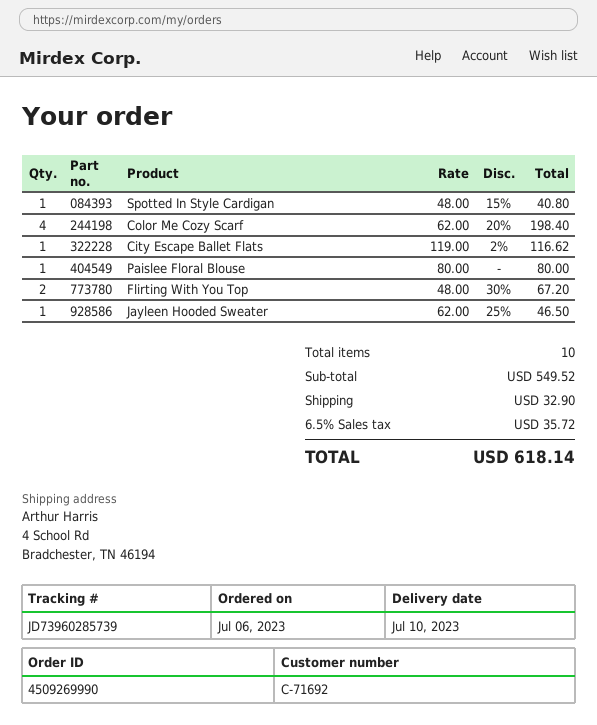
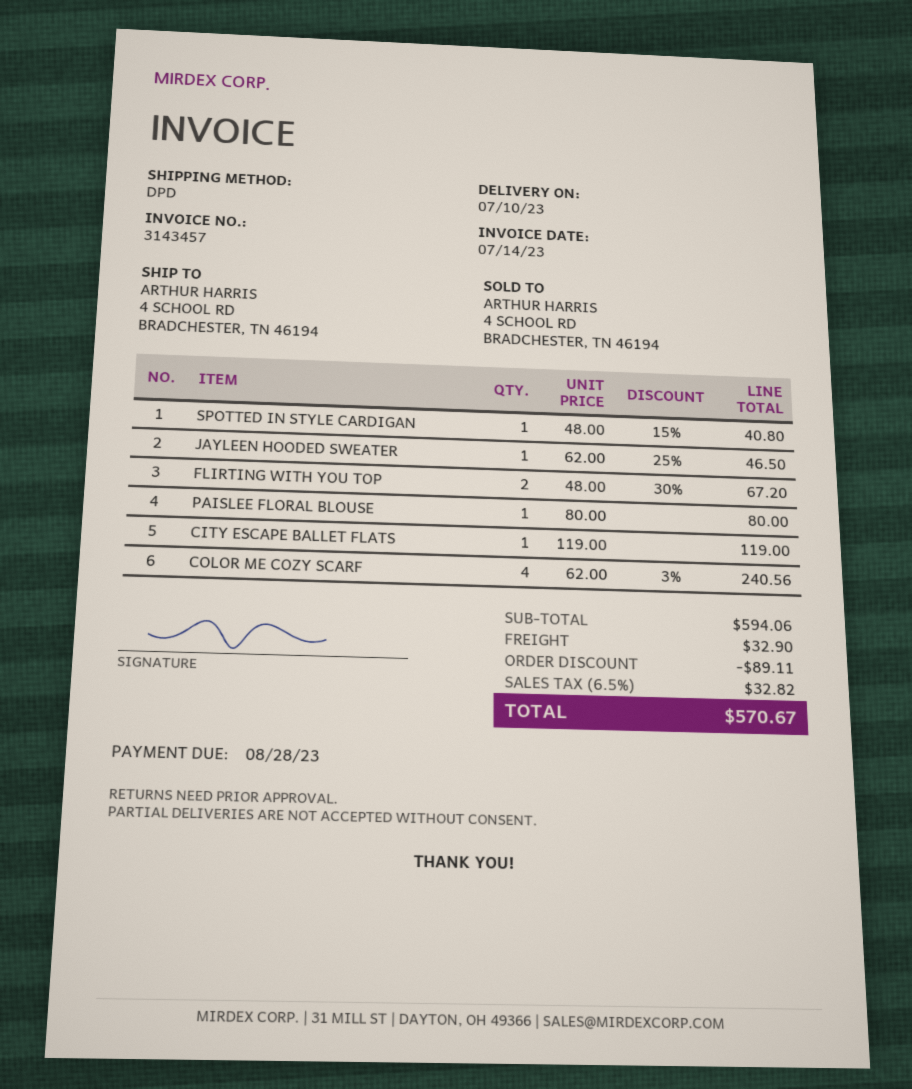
Color Me Cozy Scarf: 4 x 62.00 - 20% = 198.40 -> 4 x 62.00 - 3% = 240.56
City Escape Ballet Flats: 1 x 119.00 - 2% = 116.62 -> 1 x 119.00 = 119.00
subtotal: 549.52 -> 594.06
discount: none -> 89.11
tax: 6.5% = 35.72 -> 6.5% = 32.82
total: 618.14 -> 570.67

